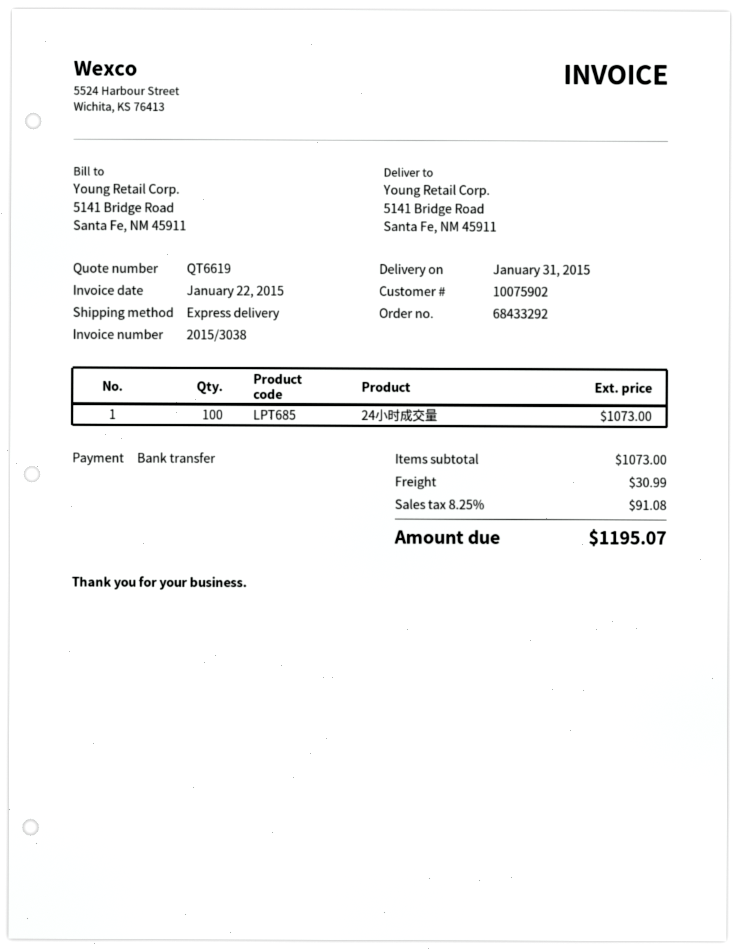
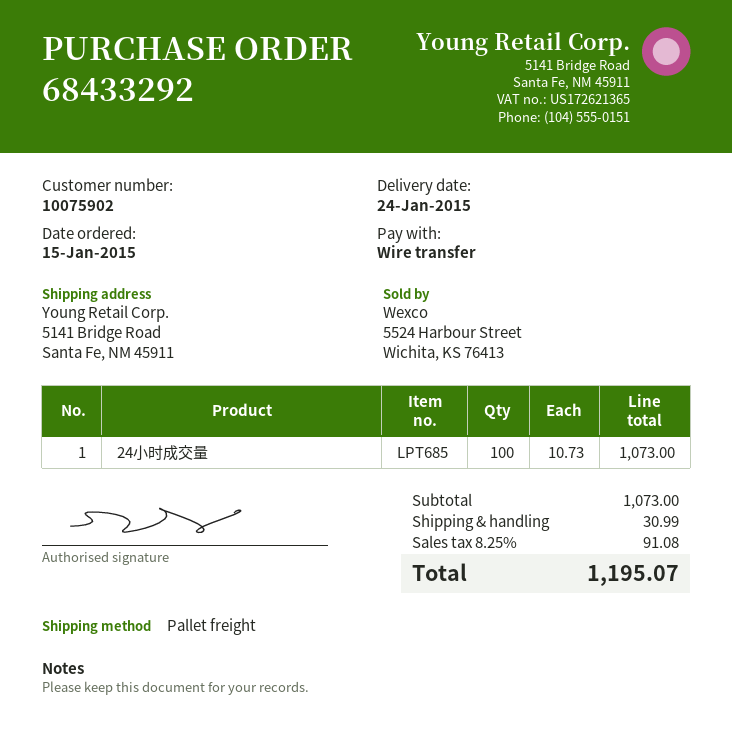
delivery date: 2015-01-31 -> 2015-01-24
shipping method: express -> pallet freight

